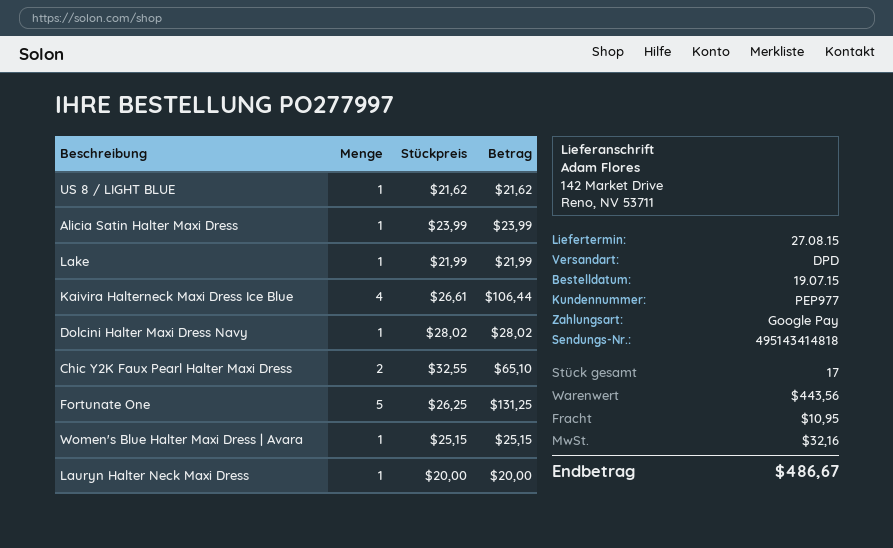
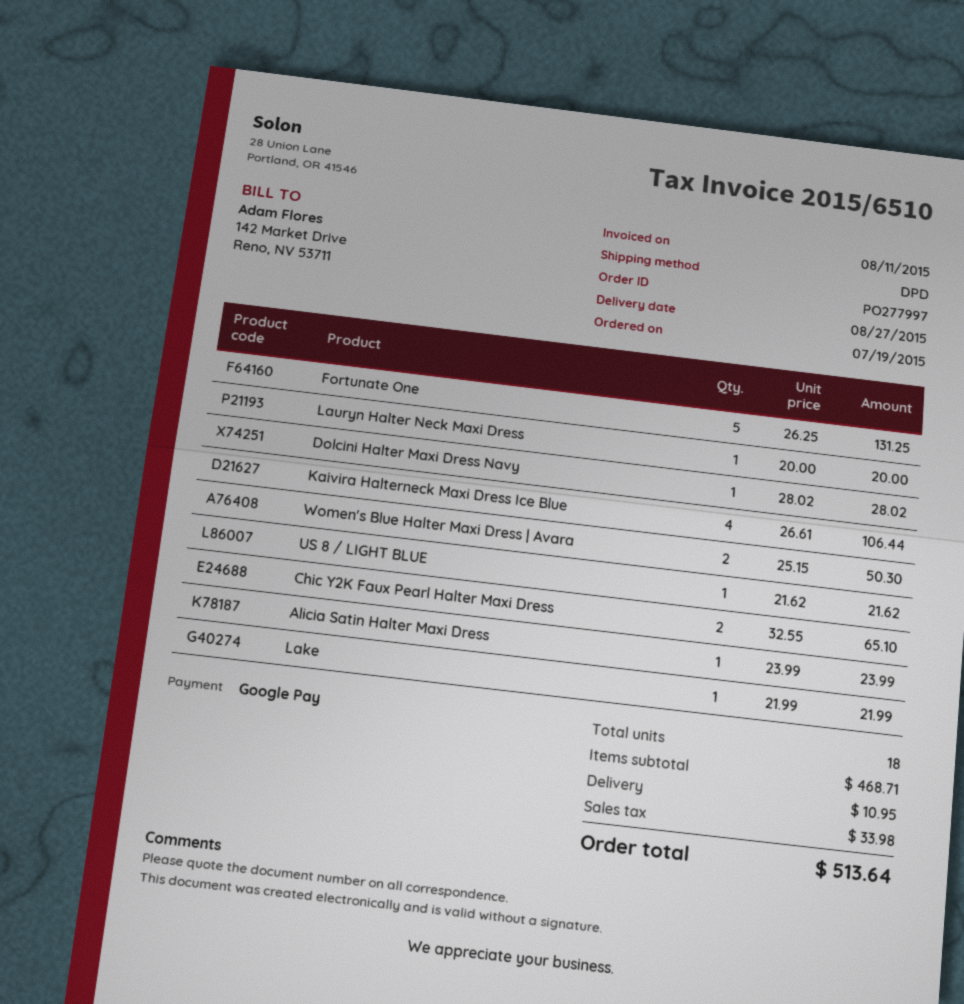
Women's Blue Halter Maxi Dress | Avara: 1 x 25.15 = 25.15 -> 2 x 25.15 = 50.30
total quantity: 17 -> 18
subtotal: 443.56 -> 468.71
tax: 32.16 -> 33.98
total: 486.67 -> 513.64

